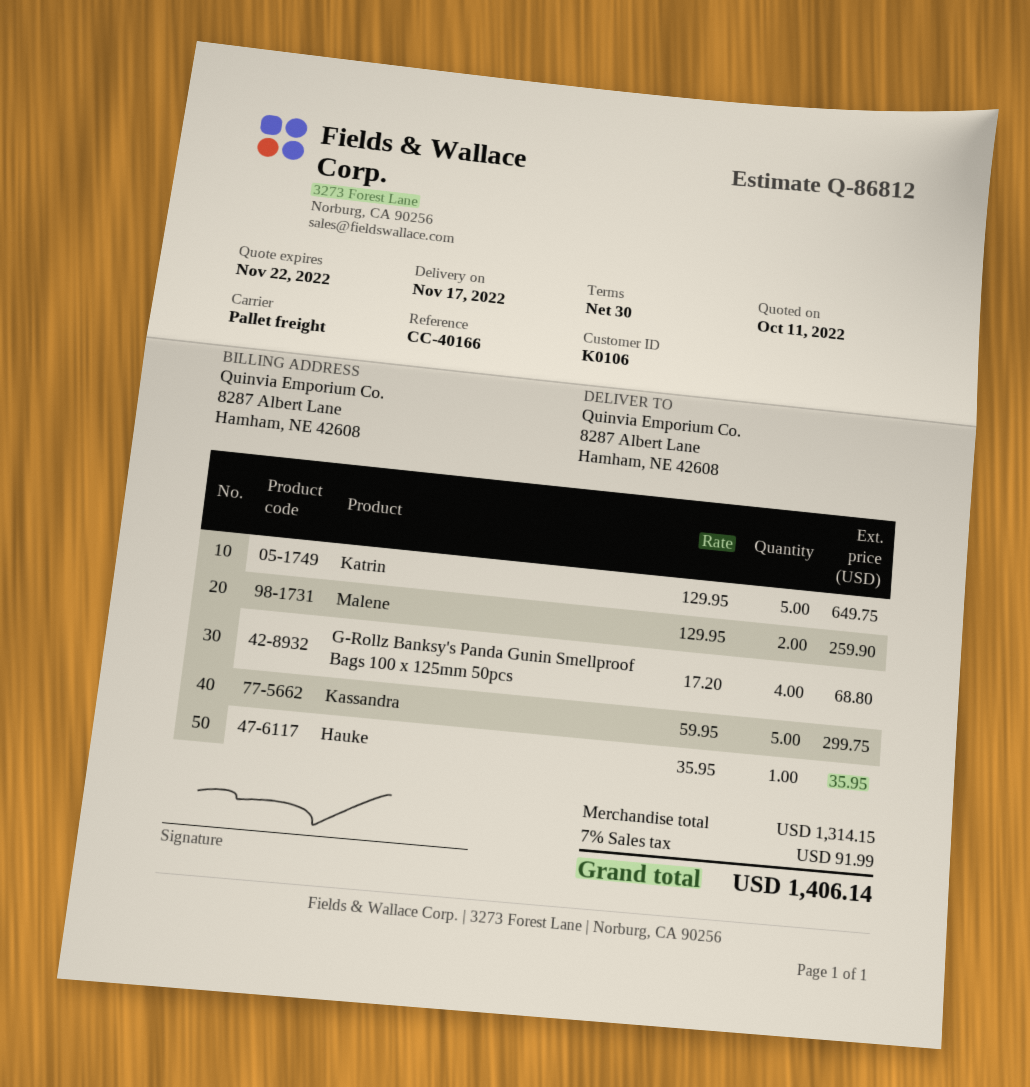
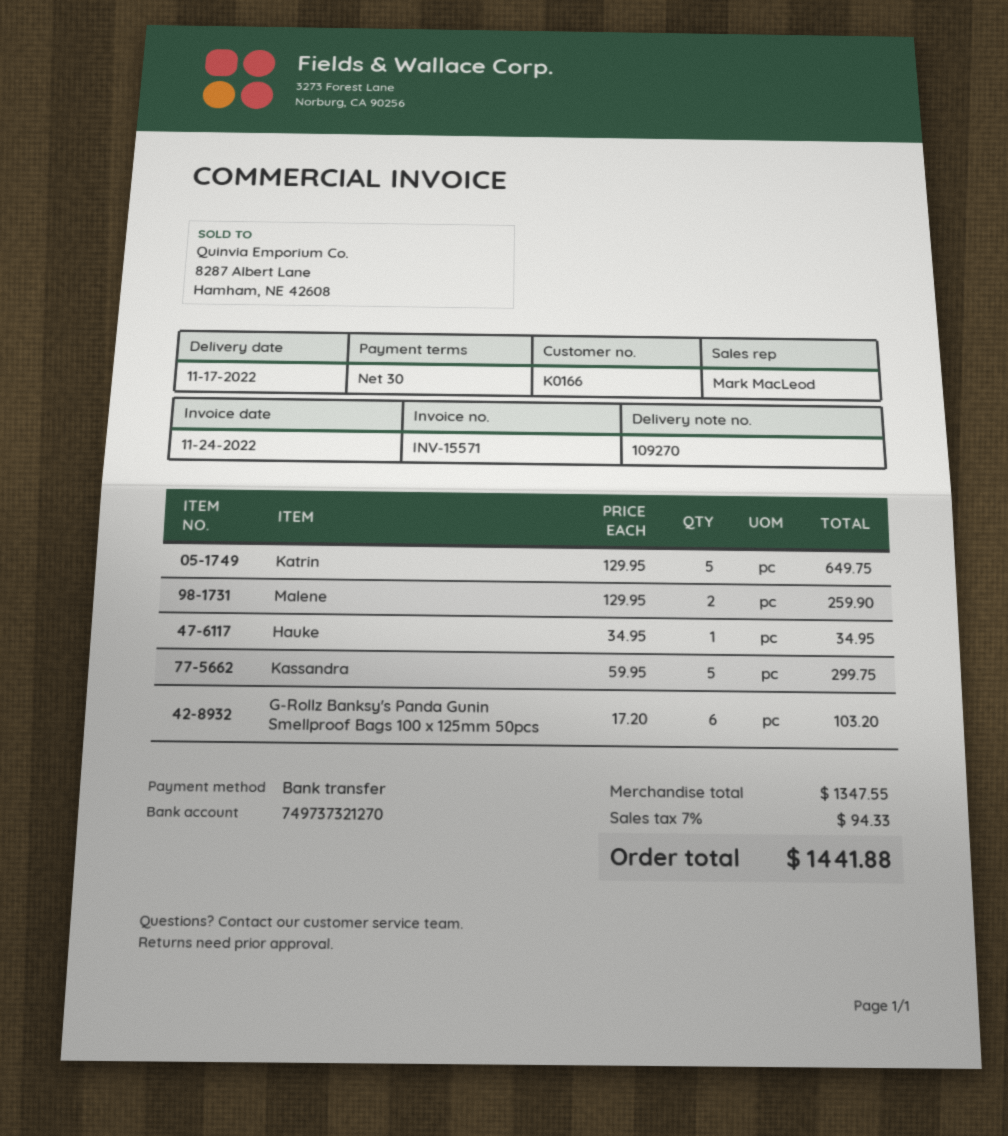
customer number: K0106 -> K0166
G-Rollz Banksy's Panda Gunin Smellproof Bags 100 x 125mm 50pcs: 4 x 17.20 = 68.80 -> 6 x 17.20 = 103.20
Hauke: 1 x 35.95 = 35.95 -> 1 x 34.95 = 34.95
subtotal: 1314.15 -> 1347.55
tax: 7% = 91.99 -> 7% = 94.33
total: 1406.14 -> 1441.88

